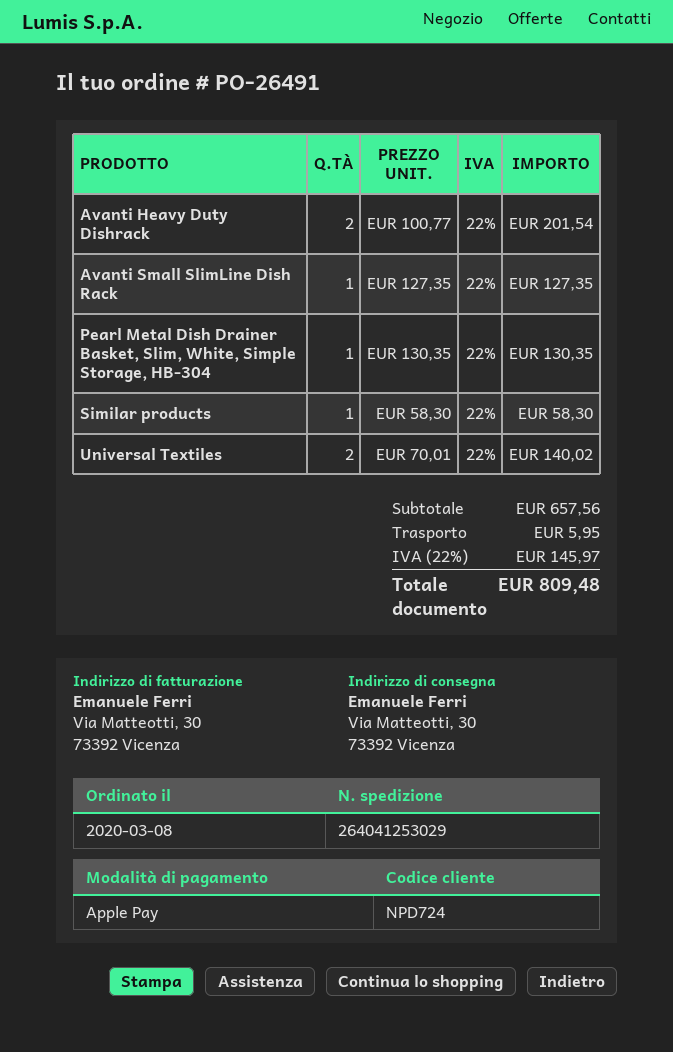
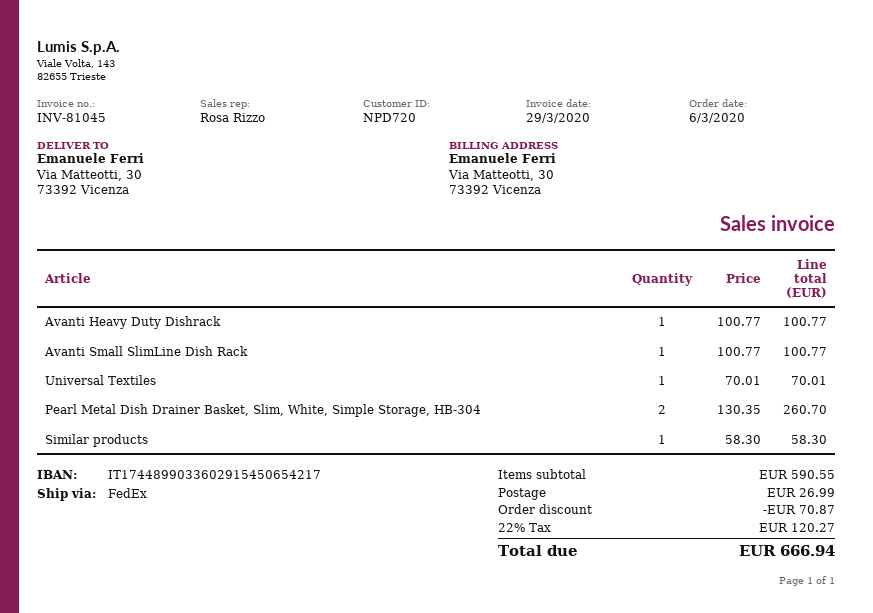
order date: 2020-03-08 -> 2020-03-06
customer number: NPD724 -> NPD720
Avanti Heavy Duty Dishrack: 2 x 100.77 = 201.54 -> 1 x 100.77 = 100.77
Avanti Small SlimLine Dish Rack: 1 x 127.35 = 127.35 -> 1 x 100.77 = 100.77
Pearl Metal Dish Drainer Basket, Slim, White, Simple Storage, HB-304: 1 x 130.35 = 130.35 -> 2 x 130.35 = 260.70
Universal Textiles: 2 x 70.01 = 140.02 -> 1 x 70.01 = 70.01
subtotal: 657.56 -> 590.55
discount: none -> 70.87
shipping: 5.95 -> 26.99
tax: 22% = 145.97 -> 22% = 120.27
total: 809.48 -> 666.94

